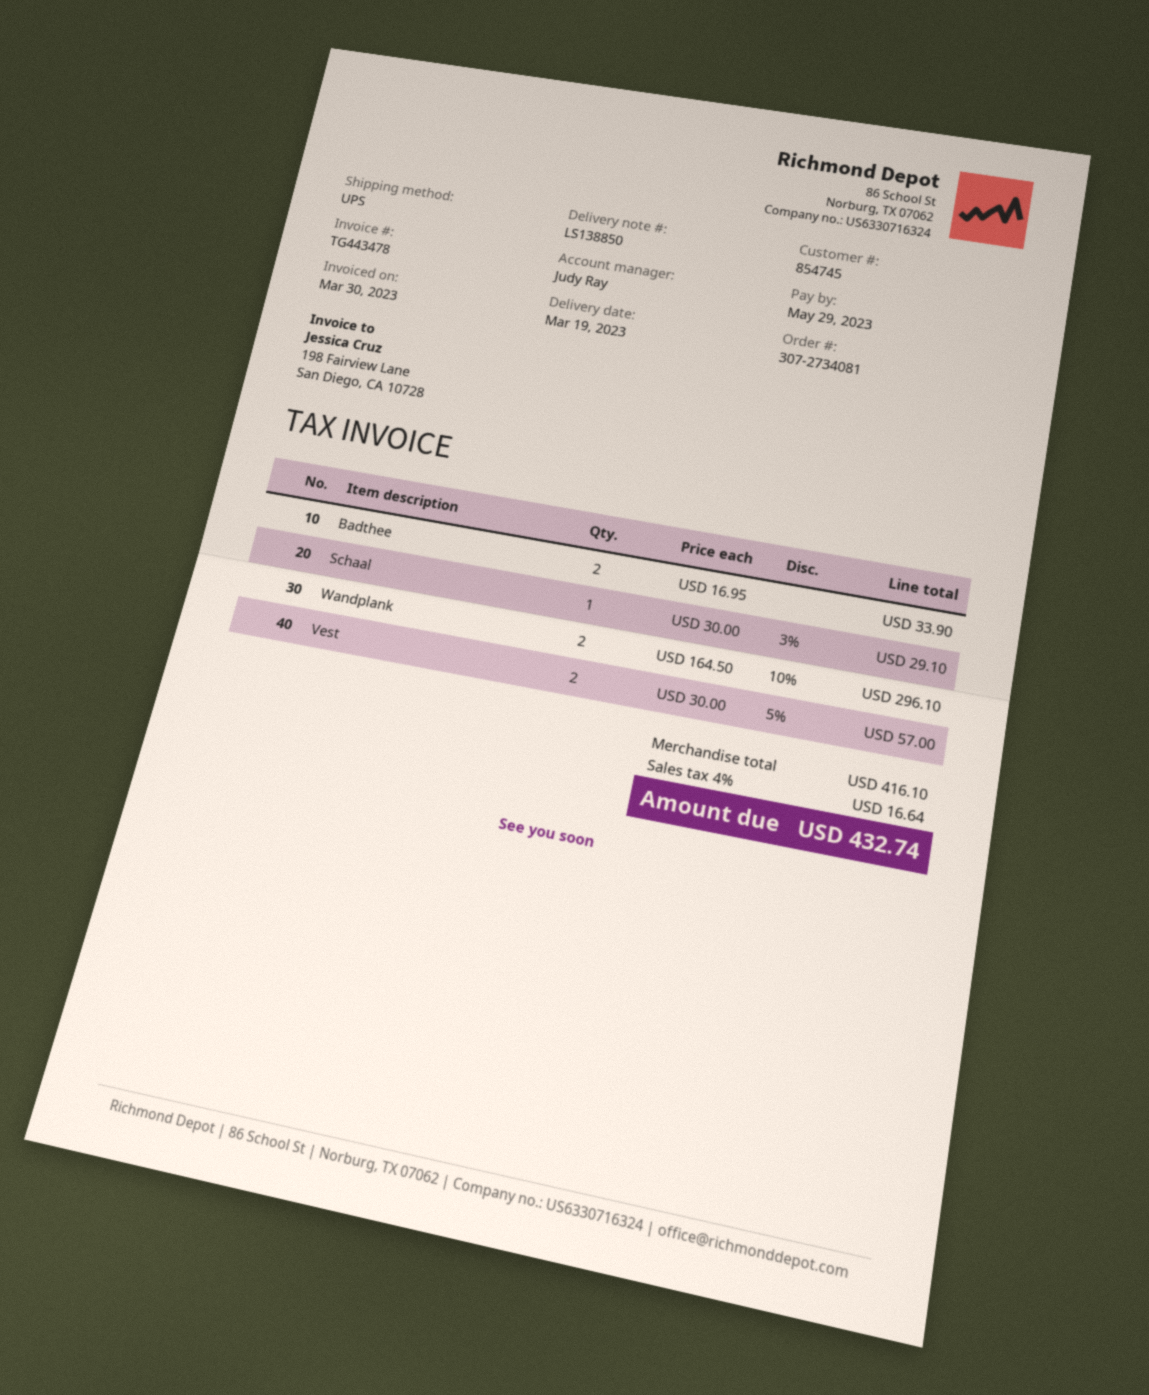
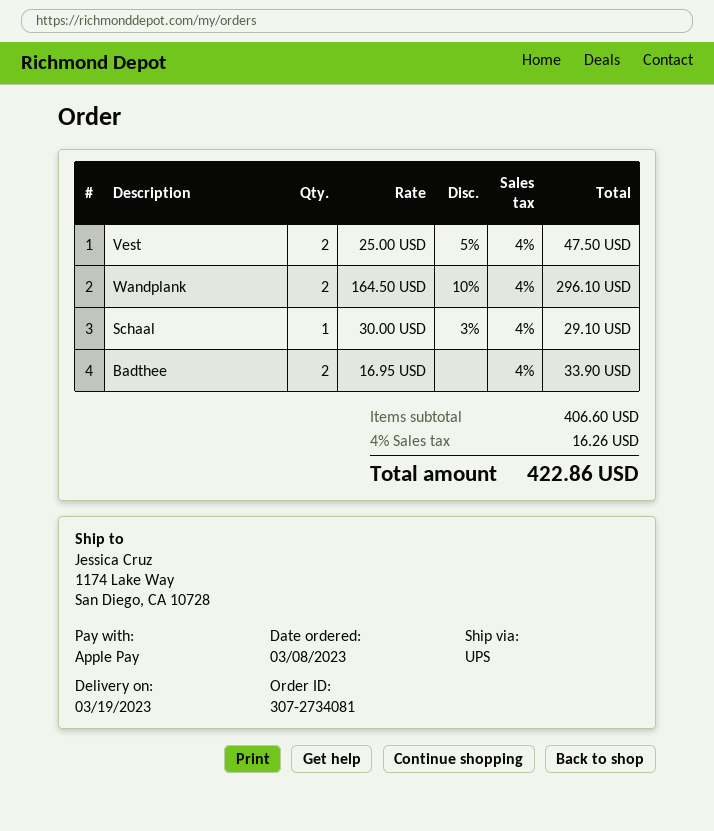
Vest: 2 x 30.00 - 5% = 57.00 -> 2 x 25.00 - 5% = 47.50
subtotal: 416.10 -> 406.60
tax: 4% = 16.64 -> 4% = 16.26
total: 432.74 -> 422.86

